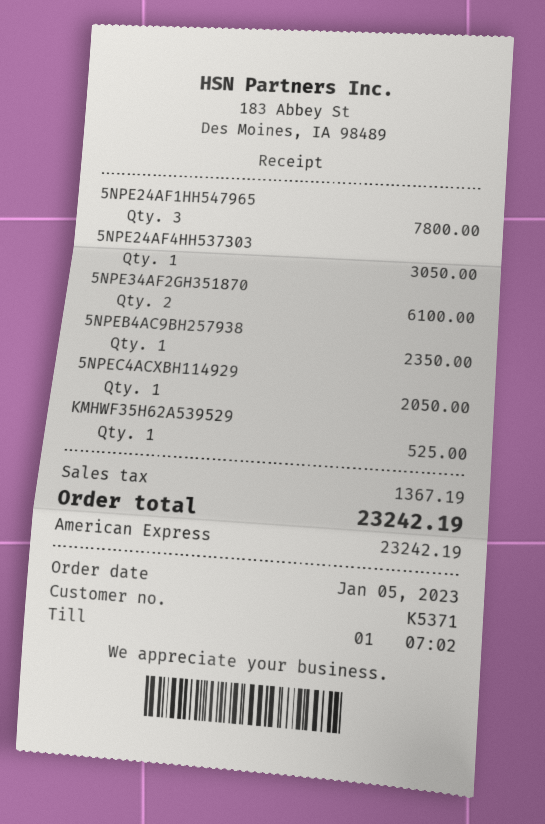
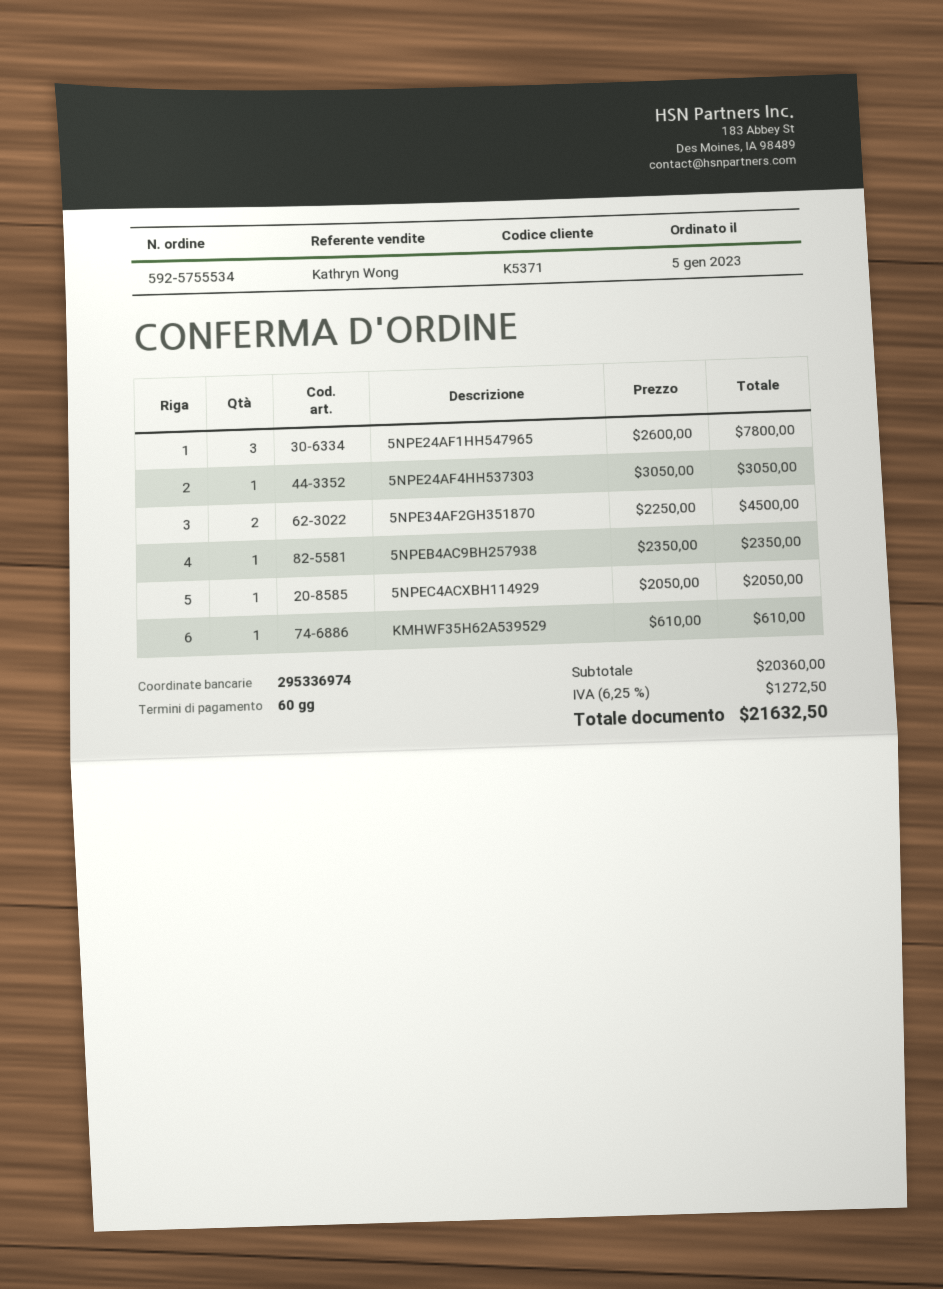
5NPE34AF2GH351870: 2 for 6100.00 -> 2 for 4500.00
KMHWF35H62A539529: 1 for 525.00 -> 1 for 610.00
tax: 1367.19 -> 1272.50
total: 23242.19 -> 21632.50

